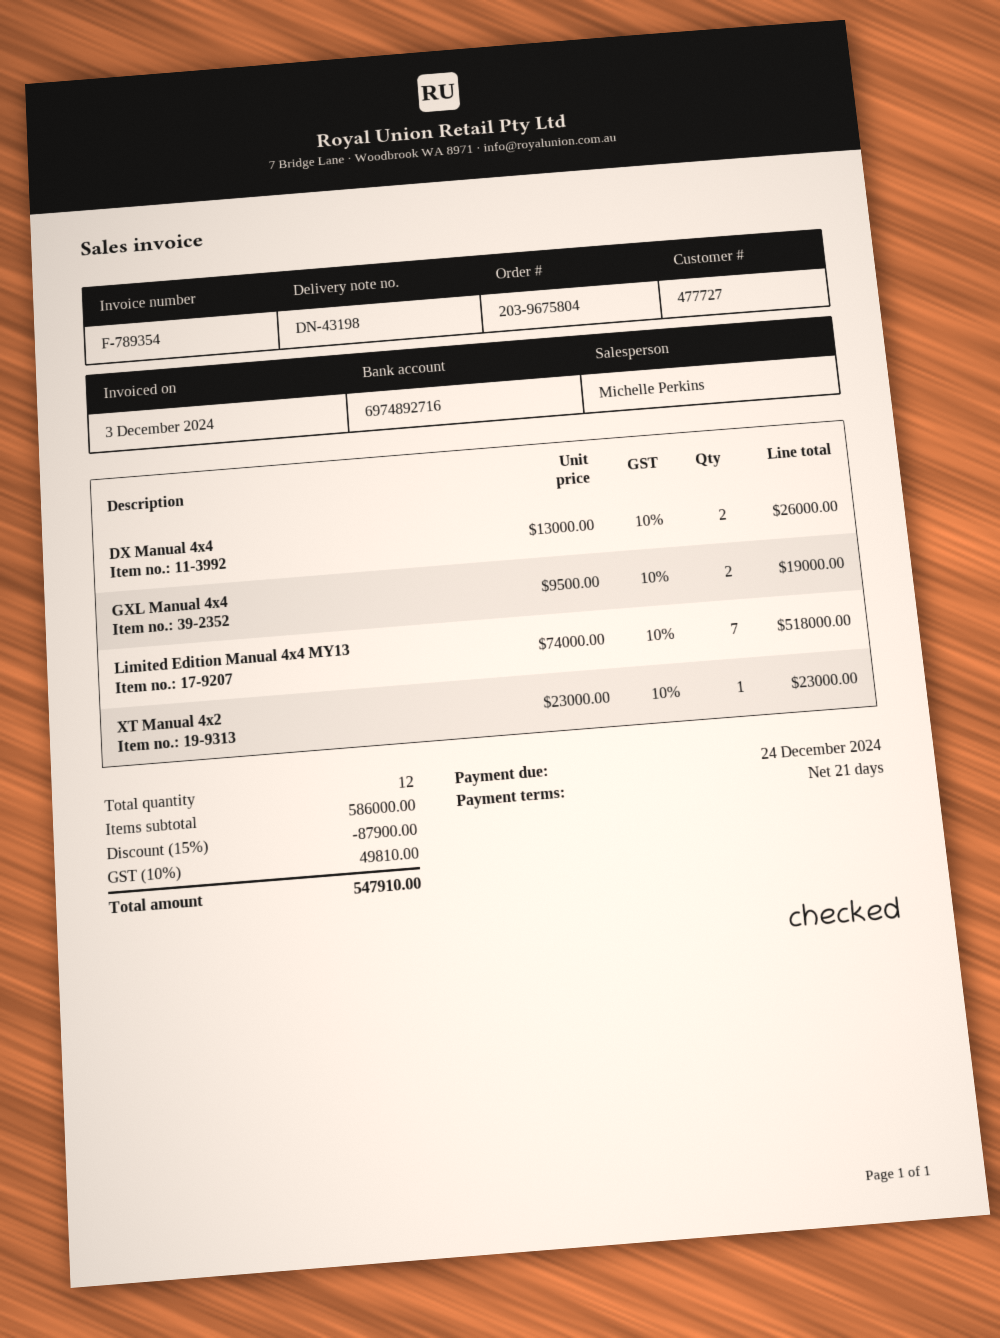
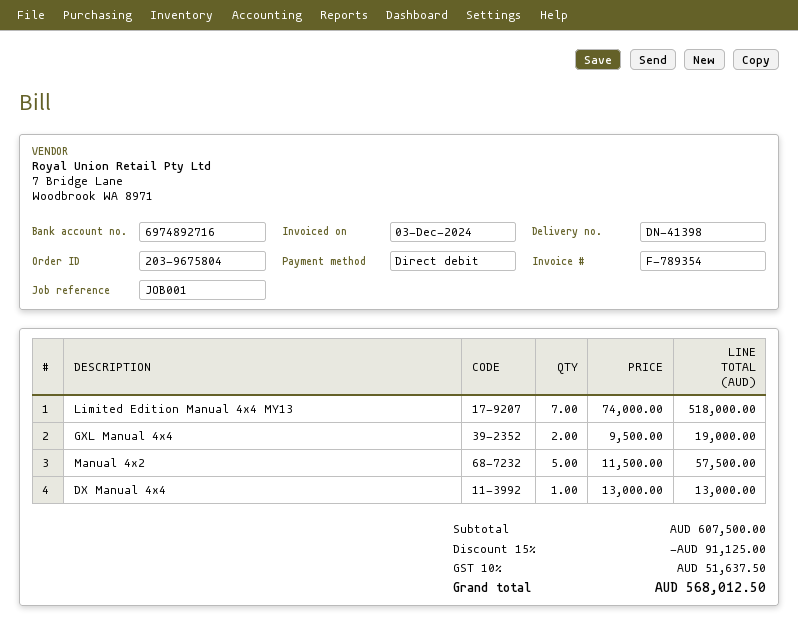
delivery note number: DN-43198 -> DN-41398
DX Manual 4x4: 2 x 13000.00 = 26000.00 -> 1 x 13000.00 = 13000.00
XT Manual 4x2: 1 x 23000.00 = 23000.00 -> none
Manual 4x2: none -> 5 x 11500.00 = 57500.00
subtotal: 586000.00 -> 607500.00
discount: 15% = 87900.00 -> 15% = 91125.00
tax: 10% = 49810.00 -> 10% = 51637.50
total: 547910.00 -> 568012.50

